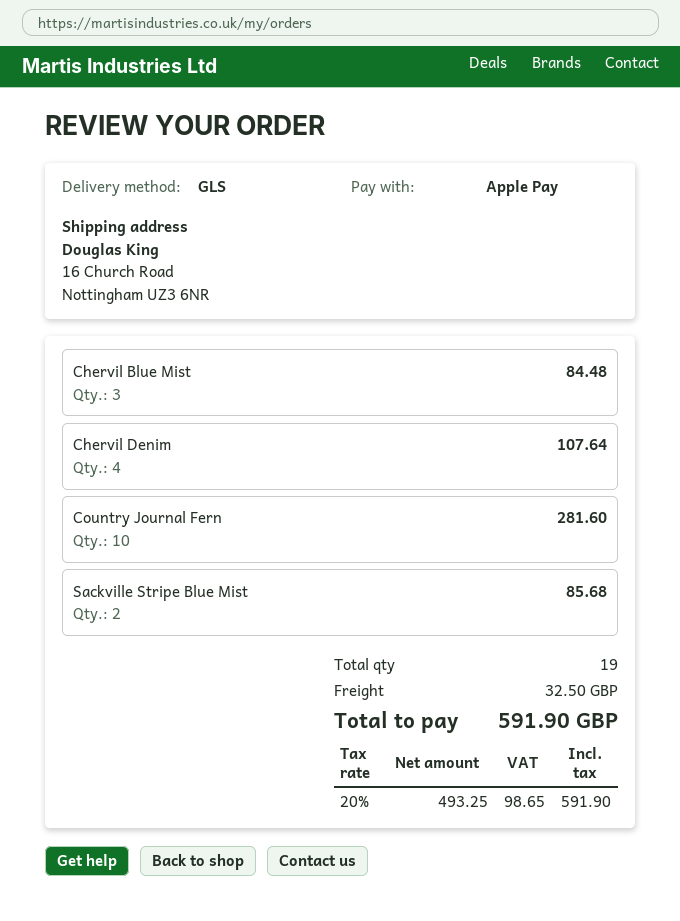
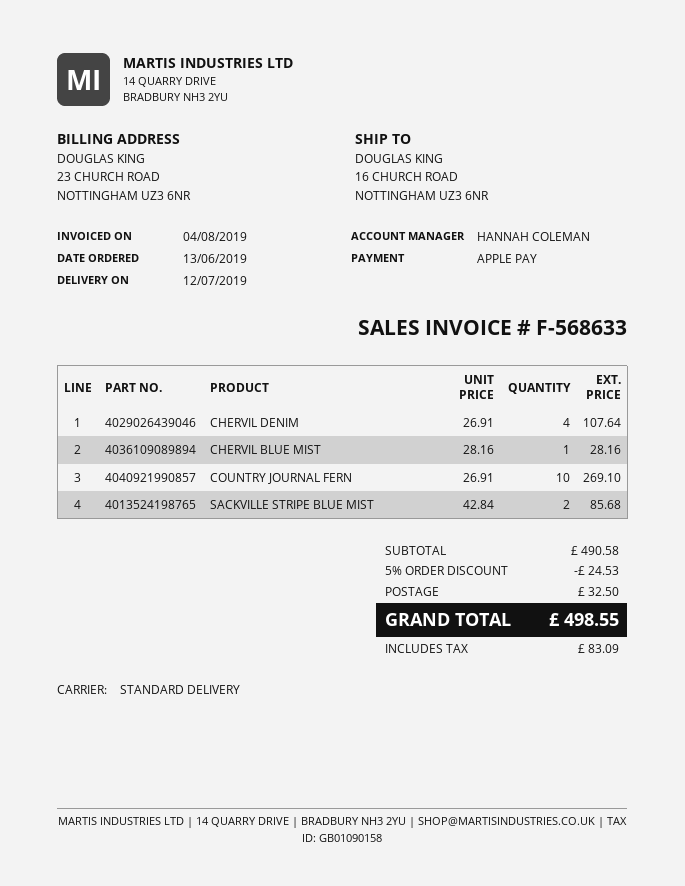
shipping method: GLS -> standard
Chervil Blue Mist: 3 for 84.48 -> 1 for 28.16
Country Journal Fern: 10 for 281.60 -> 10 for 269.10
discount: none -> 5% = 24.53
tax: 98.65 -> 83.09
total: 591.90 -> 498.55

